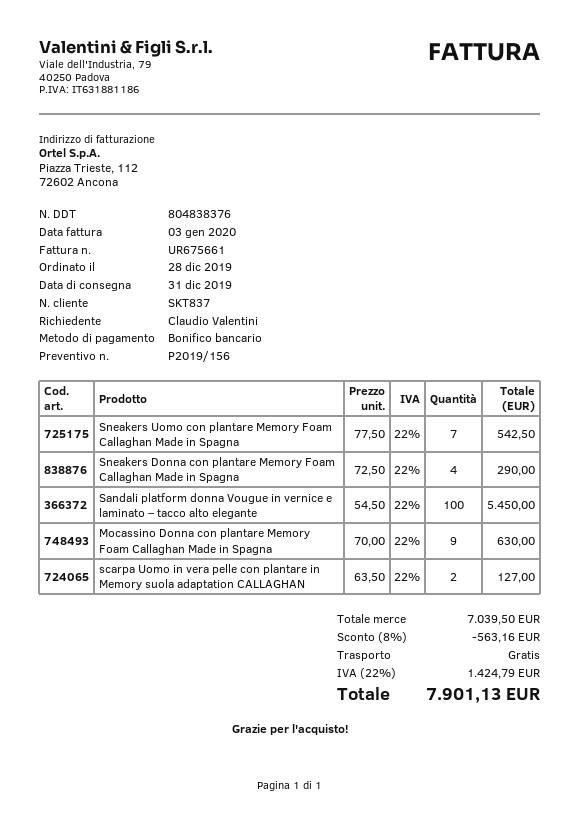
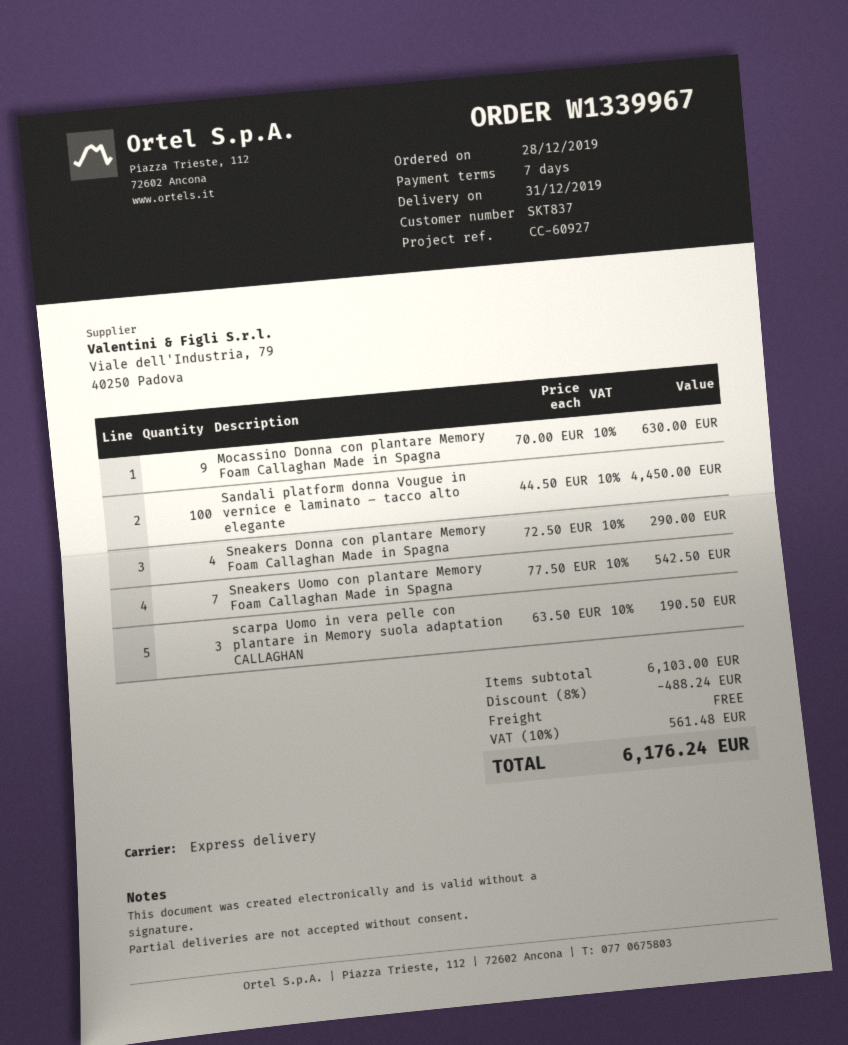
Sandali platform donna Vougue in vernice e laminato – tacco alto elegante: 100 x 54.50 = 5450.00 -> 100 x 44.50 = 4450.00
scarpa Uomo in vera pelle con plantare in Memory suola adaptation CALLAGHAN: 2 x 63.50 = 127.00 -> 3 x 63.50 = 190.50
subtotal: 7039.50 -> 6103.00
discount: 8% = 563.16 -> 8% = 488.24
tax: 22% = 1424.79 -> 10% = 561.48
total: 7901.13 -> 6176.24

